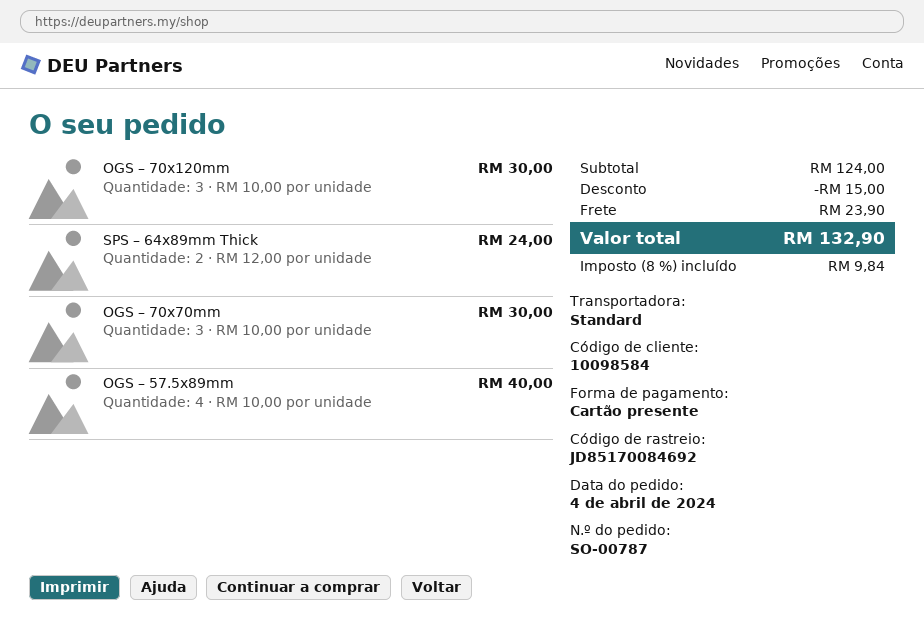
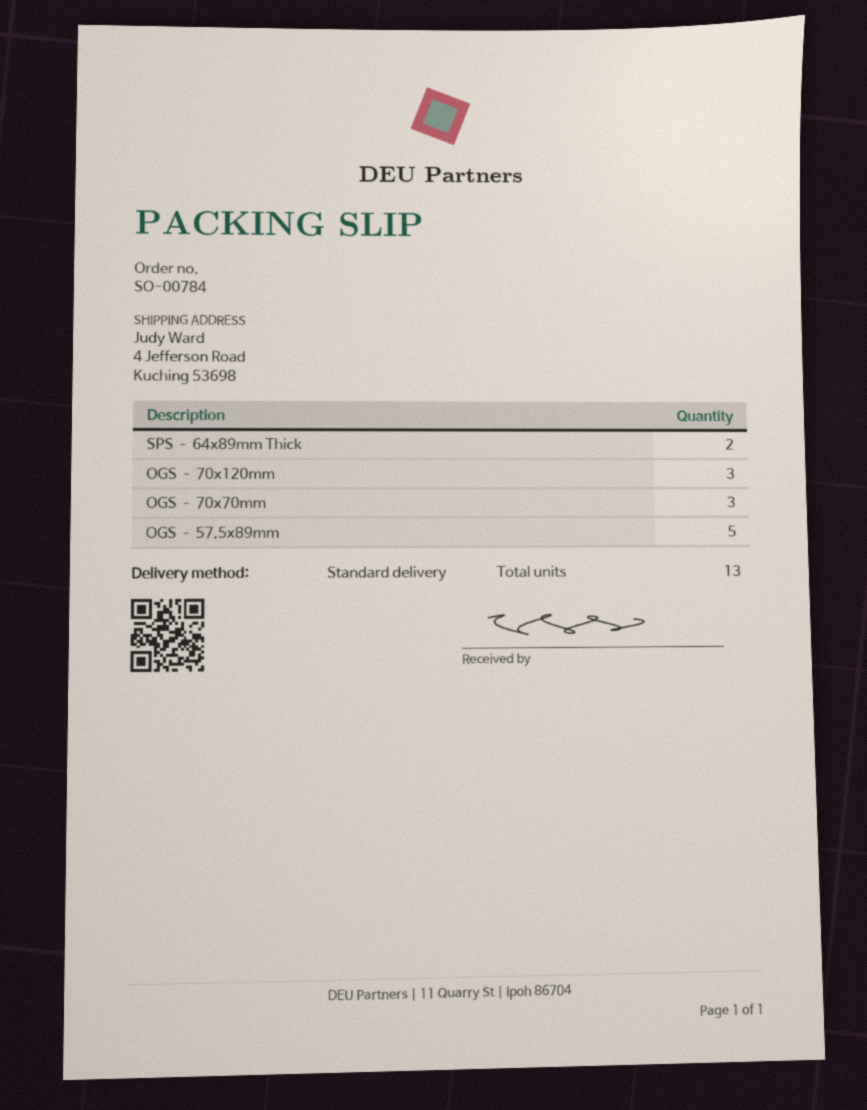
order number: SO-00787 -> SO-00784
OGS – 57.5x89mm: 4 -> 5

